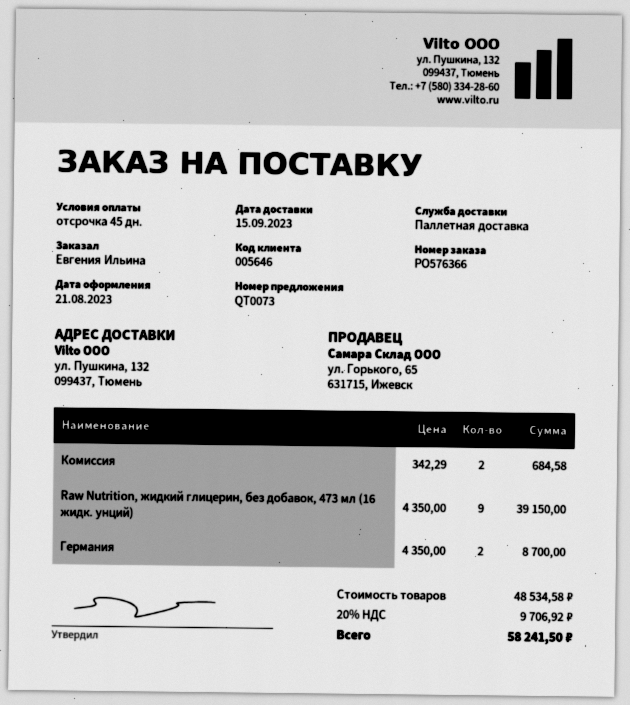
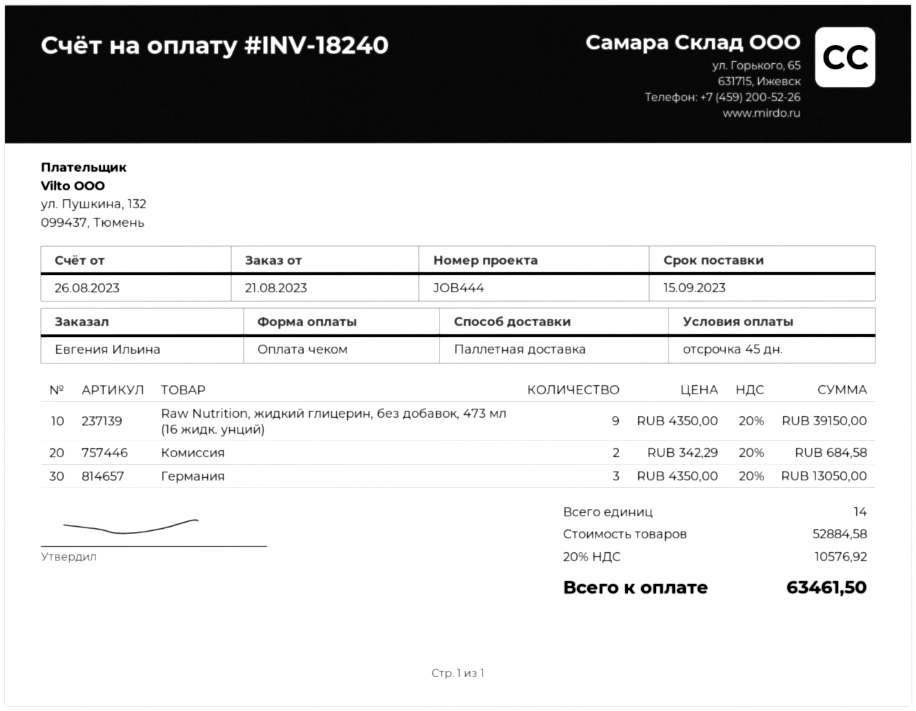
Германия: 2 x 4350.00 = 8700.00 -> 3 x 4350.00 = 13050.00
subtotal: 48534.58 -> 52884.58
tax: 20% = 9706.92 -> 20% = 10576.92
total: 58241.50 -> 63461.50

